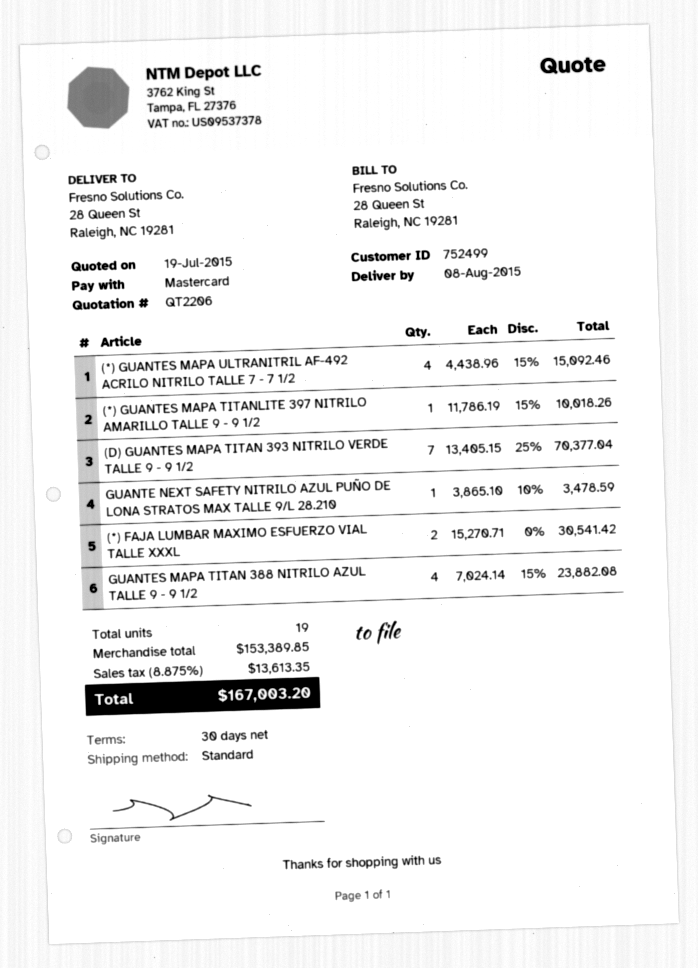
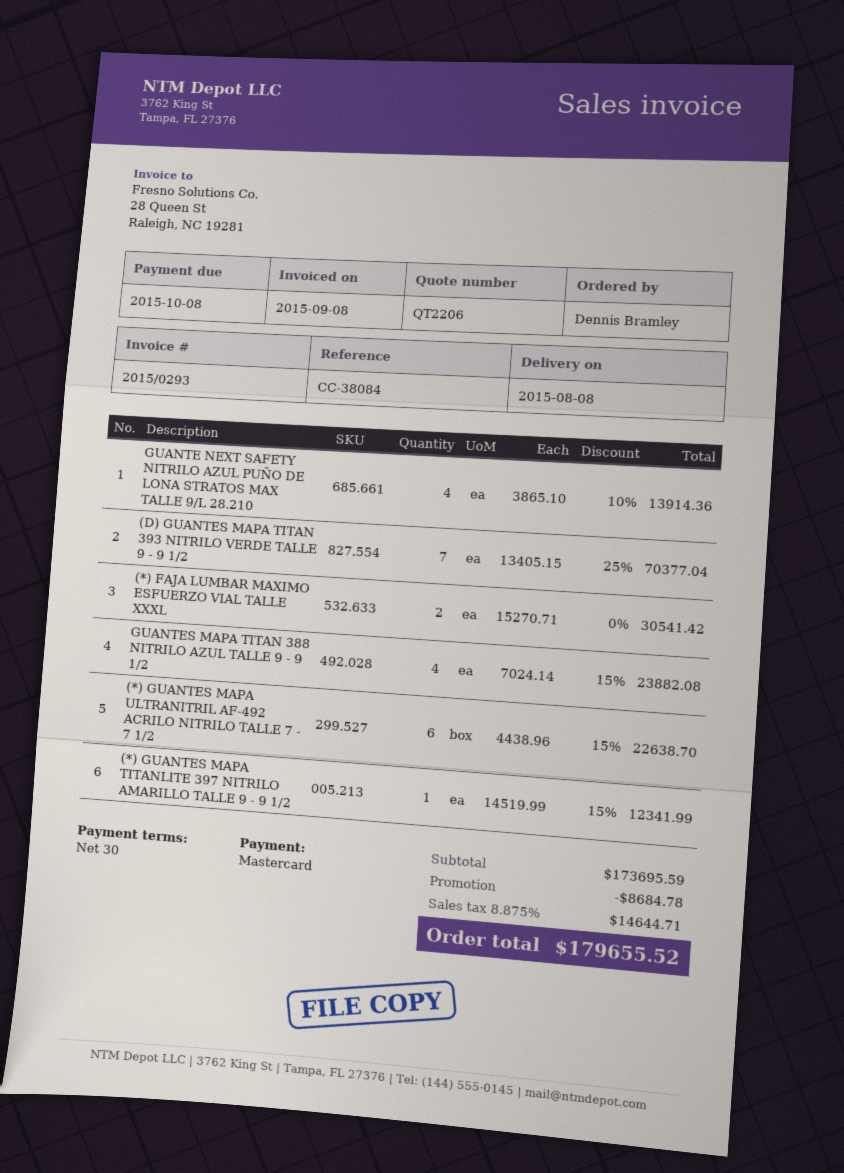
(*) GUANTES MAPA ULTRANITRIL AF-492 ACRILO NITRILO TALLE 7 - 7 1/2: 4 x 4438.96 - 15% = 15092.46 -> 6 x 4438.96 - 15% = 22638.70
(*) GUANTES MAPA TITANLITE 397 NITRILO AMARILLO TALLE 9 - 9 1/2: 1 x 11786.19 - 15% = 10018.26 -> 1 x 14519.99 - 15% = 12341.99
GUANTE NEXT SAFETY NITRILO AZUL PUÑO DE LONA STRATOS MAX TALLE 9/L 28.210: 1 x 3865.10 - 10% = 3478.59 -> 4 x 3865.10 - 10% = 13914.36
subtotal: 153389.85 -> 173695.59
discount: none -> 8684.78
tax: 8.875% = 13613.35 -> 8.875% = 14644.71
total: 167003.20 -> 179655.52

